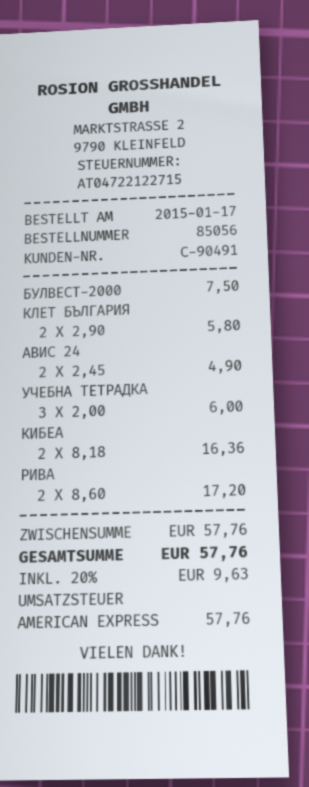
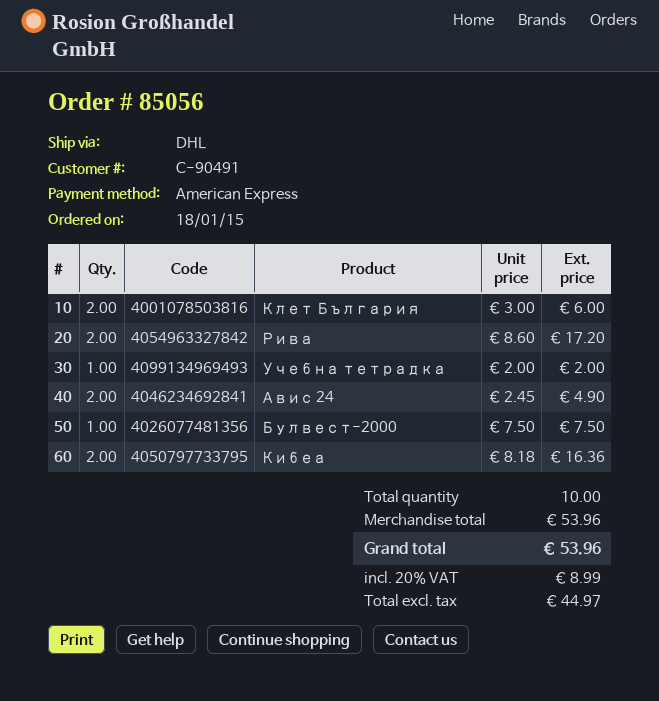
order date: 2015-01-17 -> 2015-01-18
КЛЕТ БЪЛГАРИЯ: 2 x 2.90 = 5.80 -> 2 x 3.00 = 6.00
УЧЕБНА ТЕТРАДКА: 3 x 2.00 = 6.00 -> 1 x 2.00 = 2.00
subtotal: 57.76 -> 53.96
tax: 20% = 9.63 -> 20% = 8.99
total: 57.76 -> 53.96

